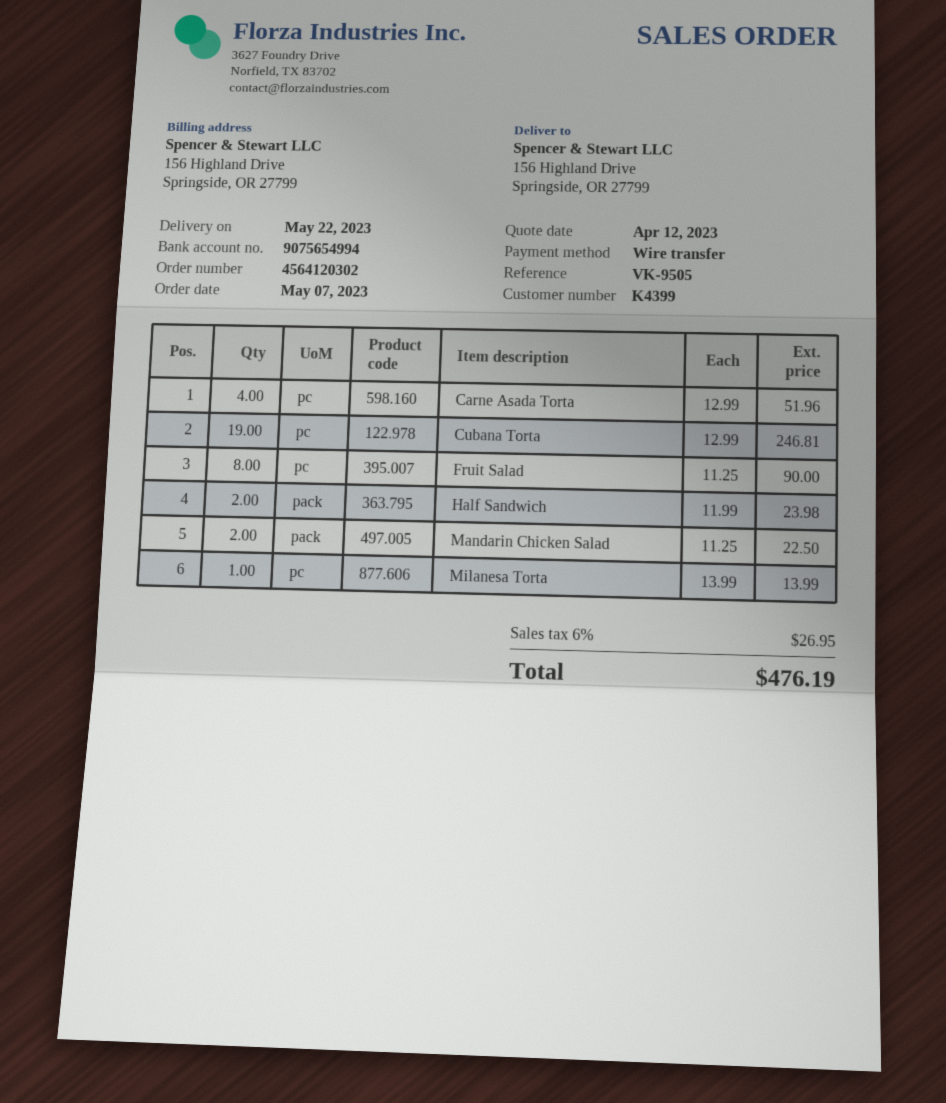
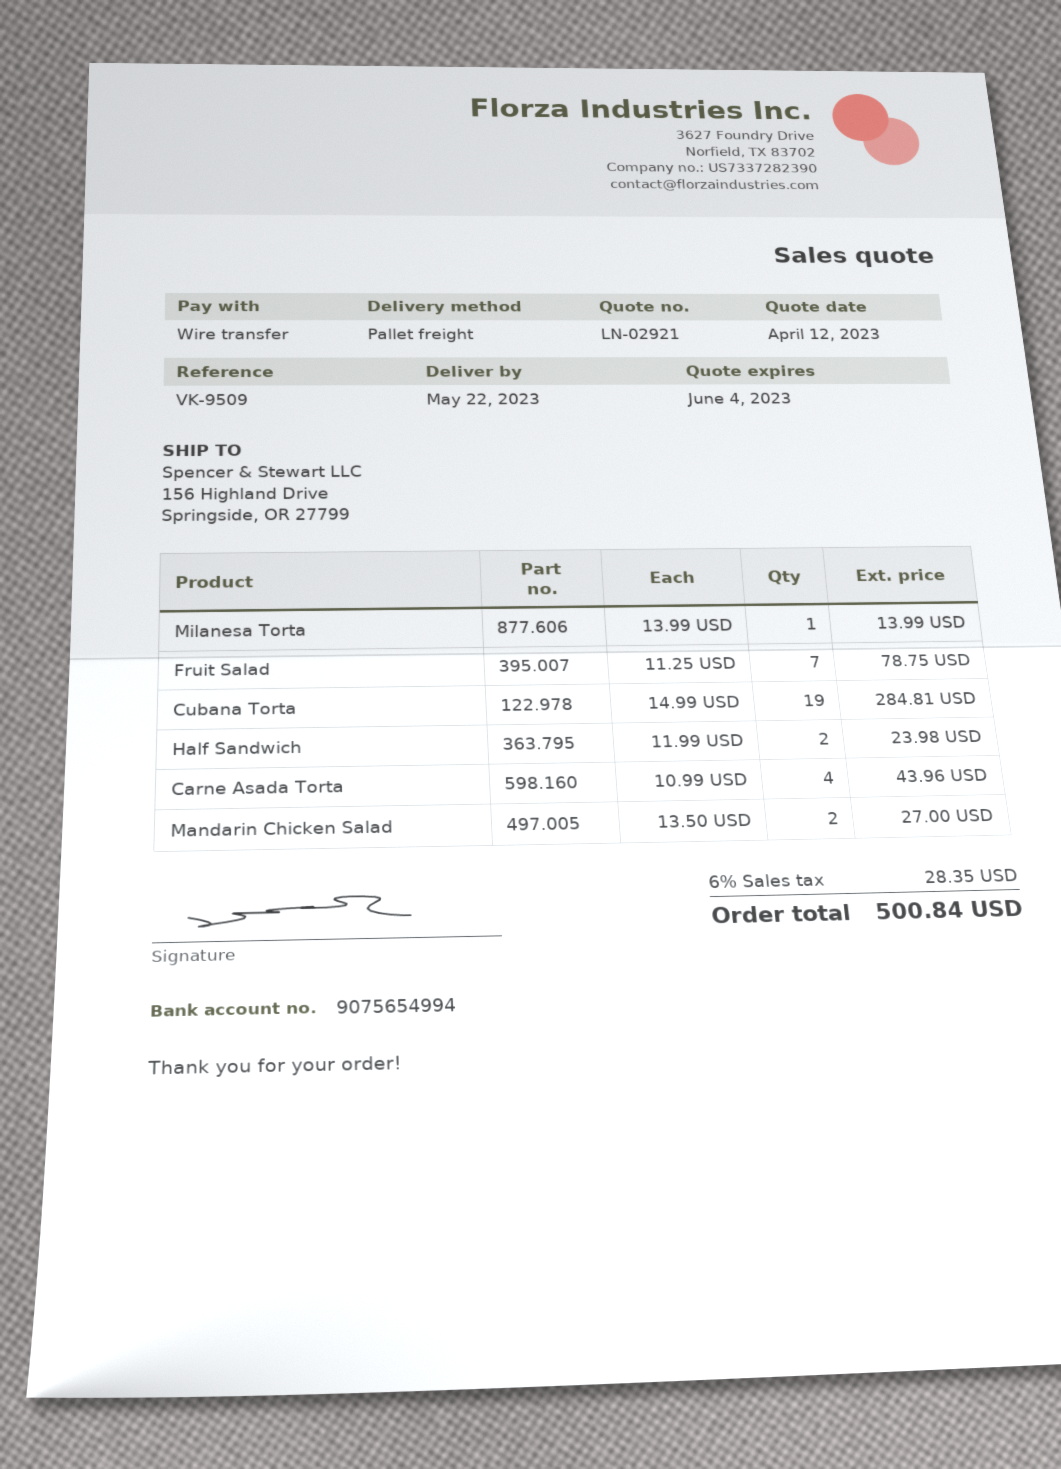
reference: VK-9505 -> VK-9509
Carne Asada Torta: 4 x 12.99 = 51.96 -> 4 x 10.99 = 43.96
Cubana Torta: 19 x 12.99 = 246.81 -> 19 x 14.99 = 284.81
Fruit Salad: 8 x 11.25 = 90.00 -> 7 x 11.25 = 78.75
Mandarin Chicken Salad: 2 x 11.25 = 22.50 -> 2 x 13.50 = 27.00
tax: 6% = 26.95 -> 6% = 28.35
total: 476.19 -> 500.84

